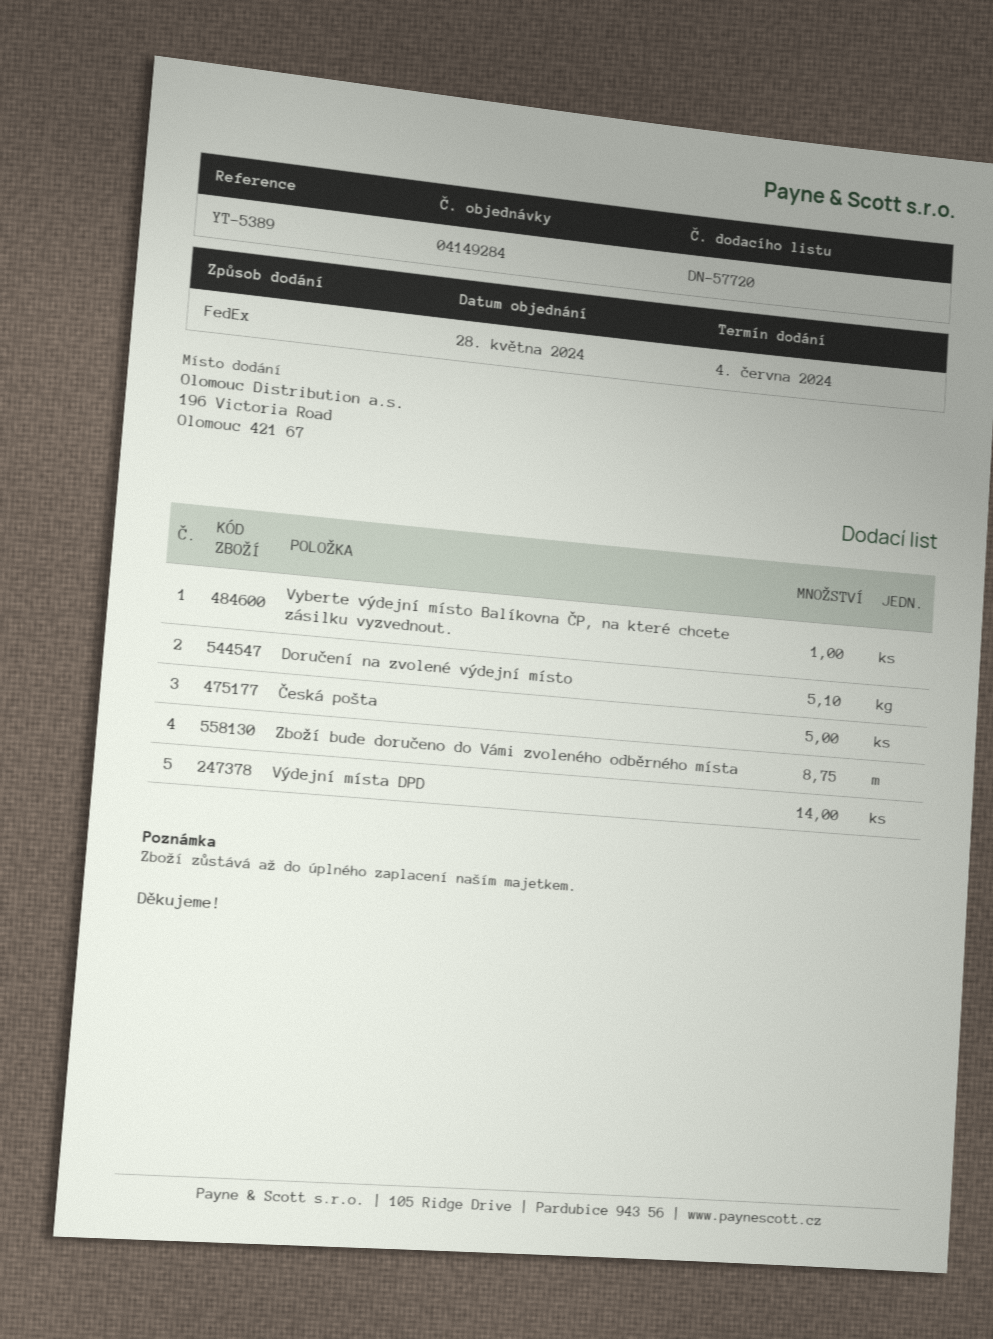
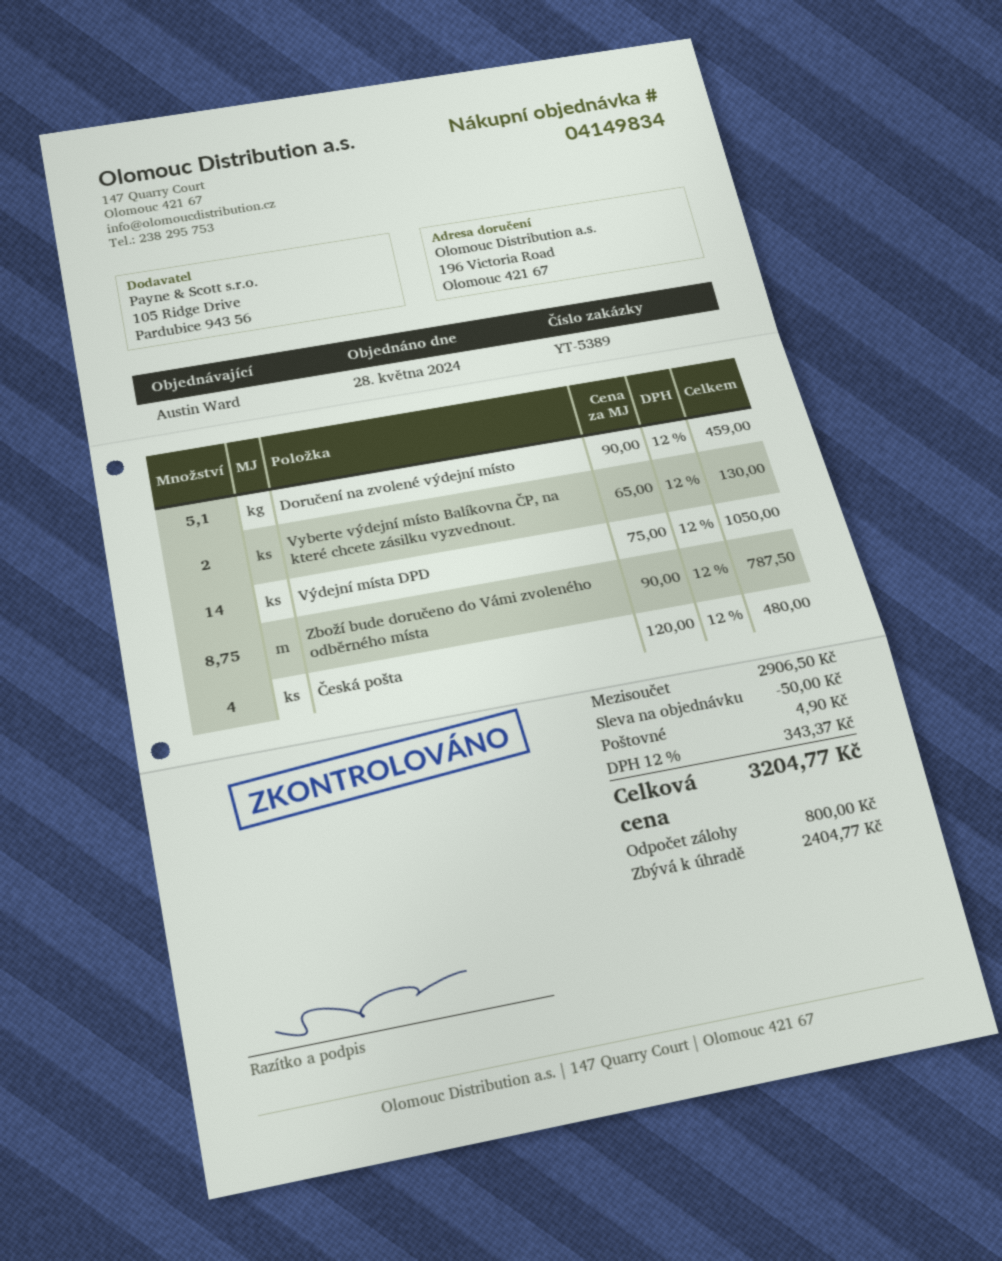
order number: 04149284 -> 04149834
Vyberte výdejní místo Balíkovna ČP, na které chcete zásilku vyzvednout.: 1 -> 2
Česká pošta: 5 -> 4

